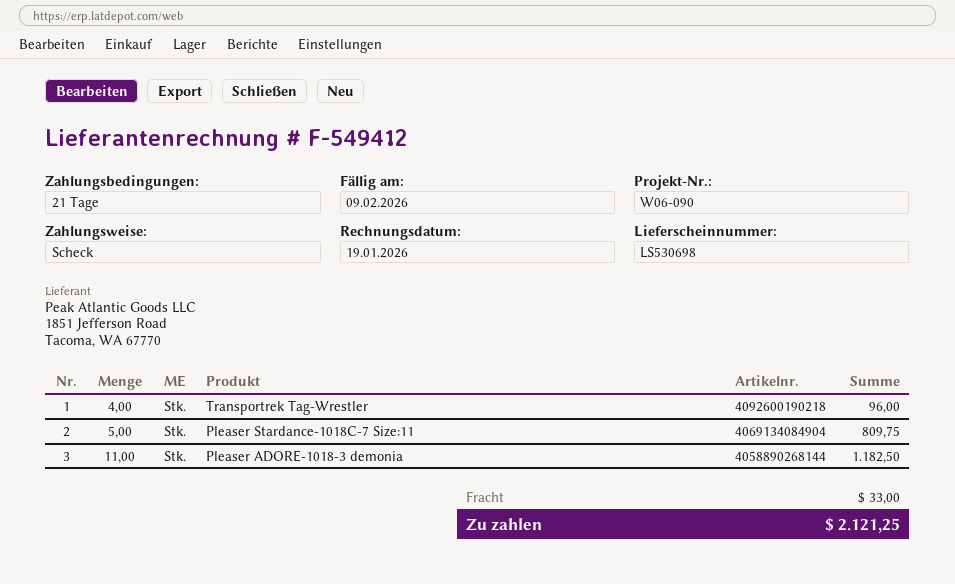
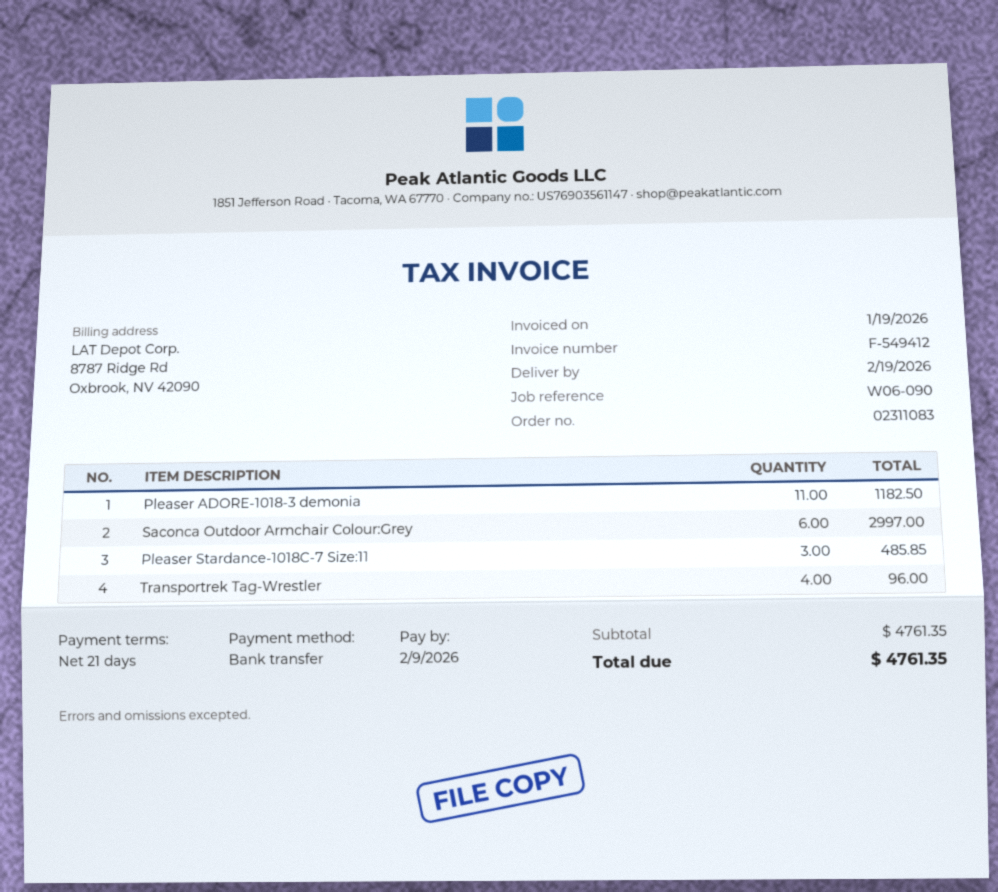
payment method: cheque -> bank transfer
Pleaser Stardance-1018C-7 Size:11: 5 for 809.75 -> 3 for 485.85
Saconca Outdoor Armchair Colour:Grey: none -> 6 for 2997.00
shipping: 33.00 -> none
total: 2121.25 -> 4761.35

